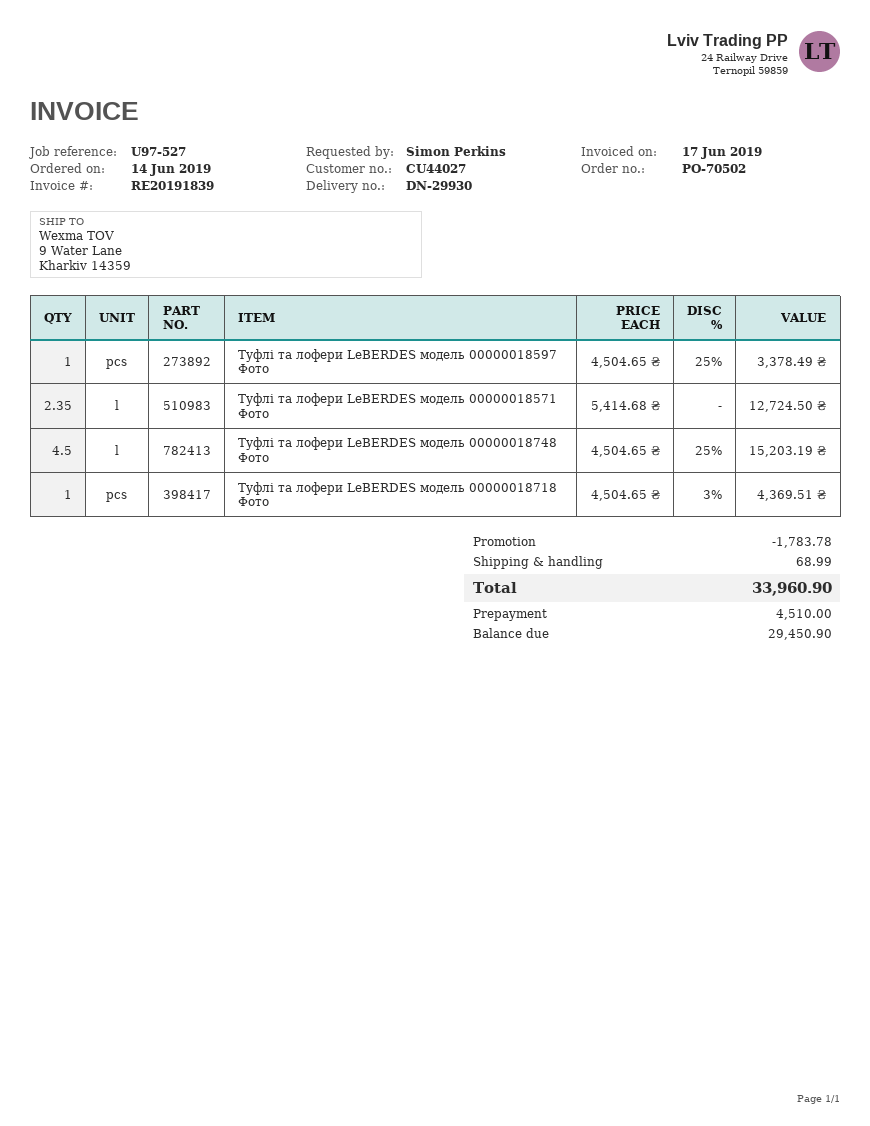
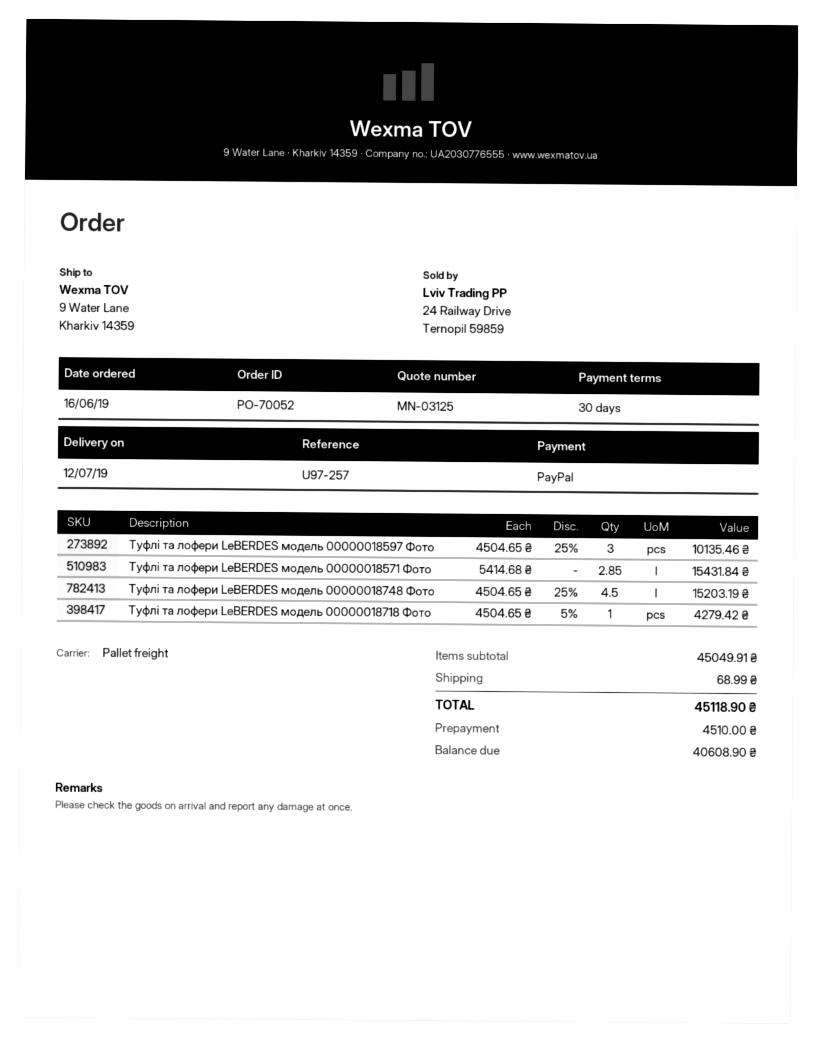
order number: PO-70502 -> PO-70052
order date: 2019-06-14 -> 2019-06-16
reference: U97-527 -> U97-257
Туфлі та лофери LeBERDES модель 00000018597 Фото: 1 x 4504.65 - 25% = 3378.49 -> 3 x 4504.65 - 25% = 10135.46
Туфлі та лофери LeBERDES модель 00000018571 Фото: 2.35 x 5414.68 = 12724.50 -> 2.85 x 5414.68 = 15431.84
Туфлі та лофери LeBERDES модель 00000018718 Фото: 1 x 4504.65 - 3% = 4369.51 -> 1 x 4504.65 - 5% = 4279.42
discount: 1783.78 -> none
total: 33960.90 -> 45118.90
balance: 29450.90 -> 40608.90

